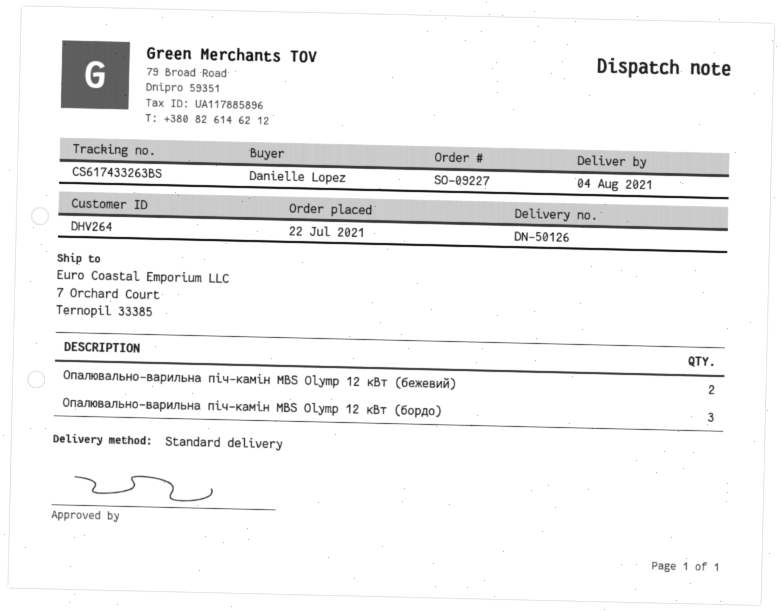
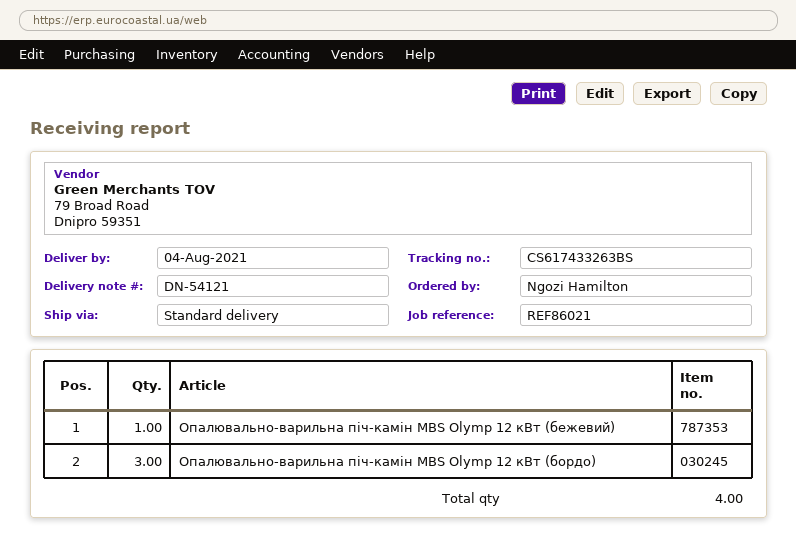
delivery note number: DN-50126 -> DN-54121
ordered by: Danielle Lopez -> Ngozi Hamilton
Опалювально-варильна піч-камін MBS Olymp 12 кВт (бежевий): 2 -> 1

